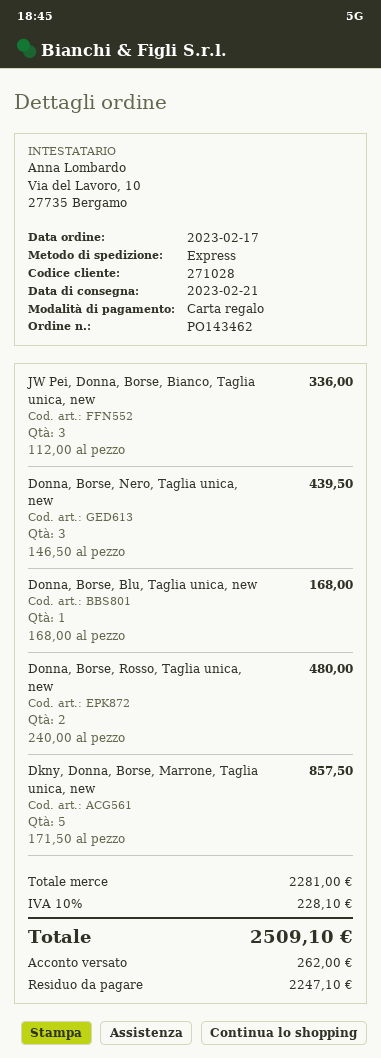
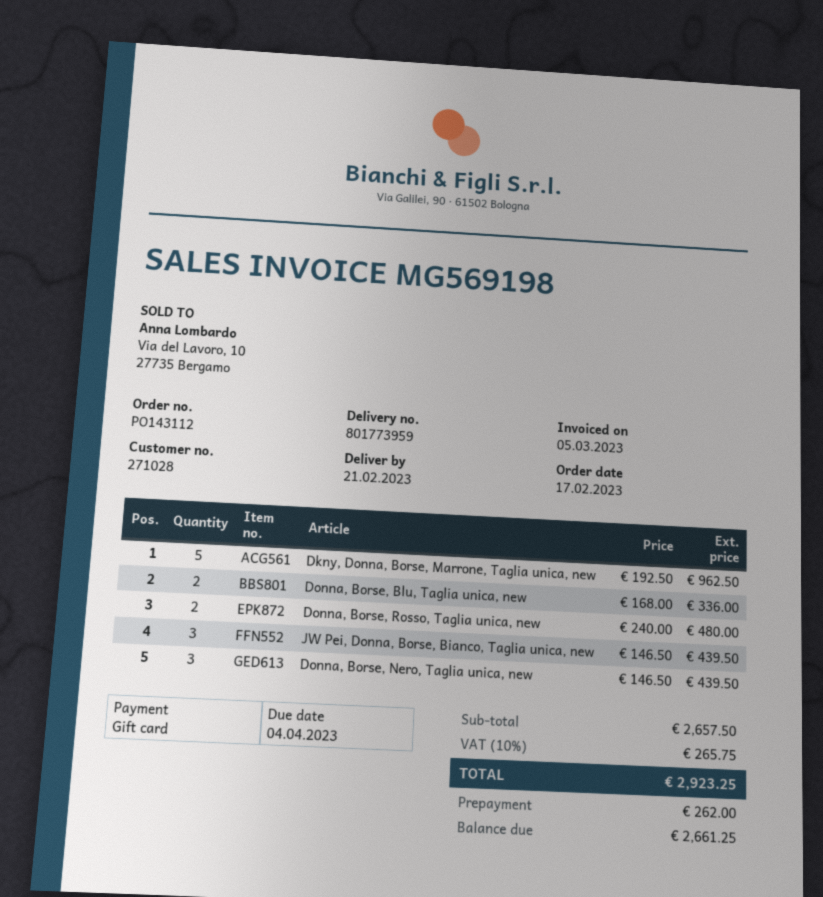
order number: PO143462 -> PO143112
JW Pei, Donna, Borse, Bianco, Taglia unica, new: 3 x 112.00 = 336.00 -> 3 x 146.50 = 439.50
Donna, Borse, Blu, Taglia unica, new: 1 x 168.00 = 168.00 -> 2 x 168.00 = 336.00
Dkny, Donna, Borse, Marrone, Taglia unica, new: 5 x 171.50 = 857.50 -> 5 x 192.50 = 962.50
subtotal: 2281.00 -> 2657.50
tax: 10% = 228.10 -> 10% = 265.75
total: 2509.10 -> 2923.25
balance: 2247.10 -> 2661.25

